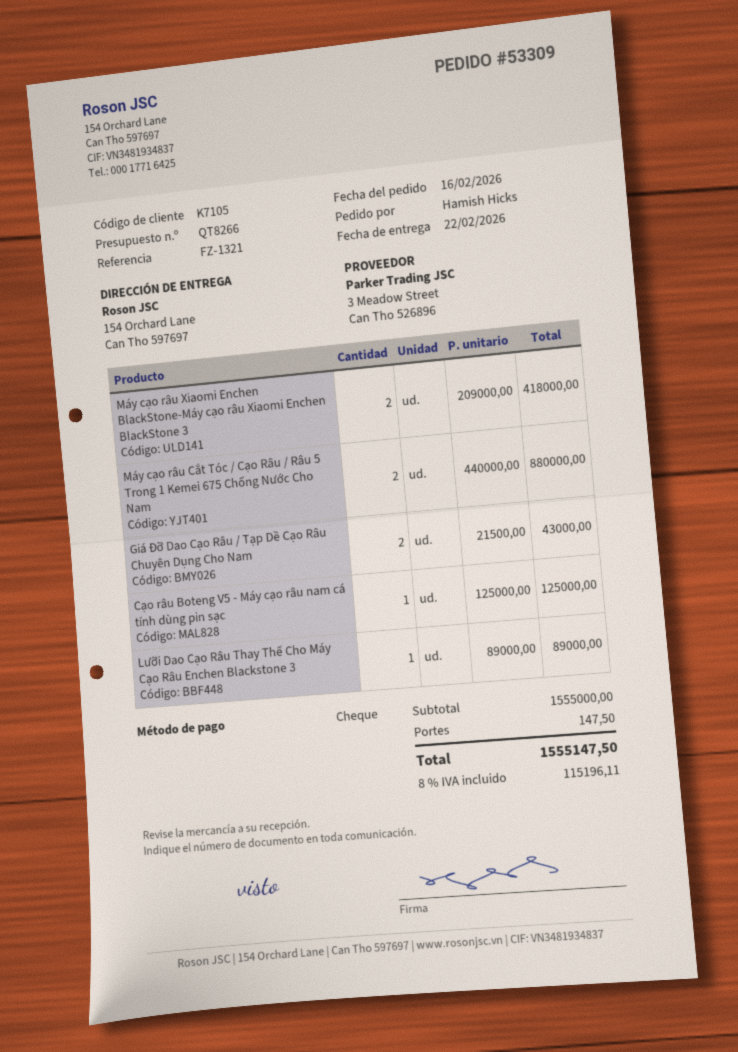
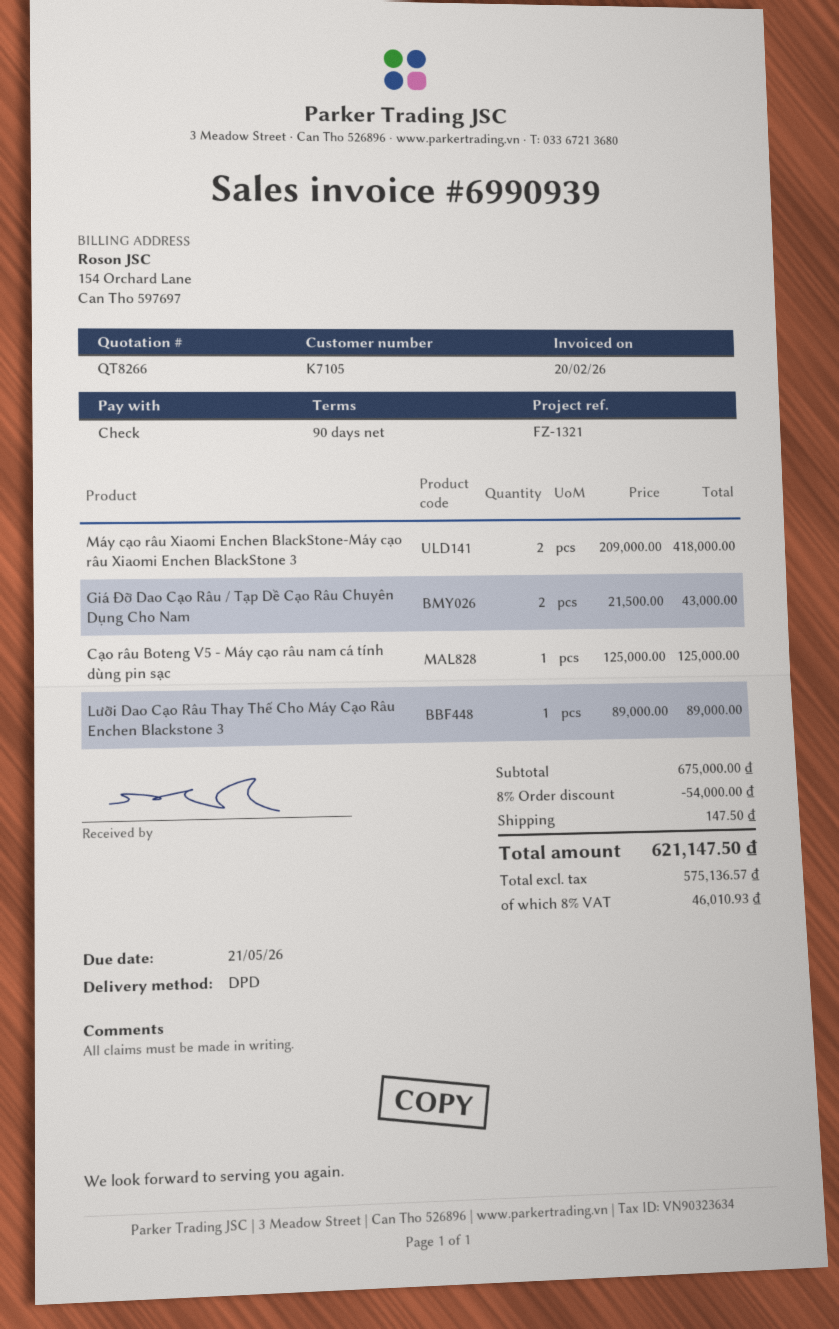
Máy cạo râu Cắt Tóc / Cạo Râu / Râu 5 Trong 1 Kemei 675 Chống Nước Cho Nam: 2 x 440000.00 = 880000.00 -> none
subtotal: 1555000.00 -> 675000.00
discount: none -> 8% = 54000.00
tax: 8% = 115196.11 -> 8% = 46010.93
total: 1555147.50 -> 621147.50

